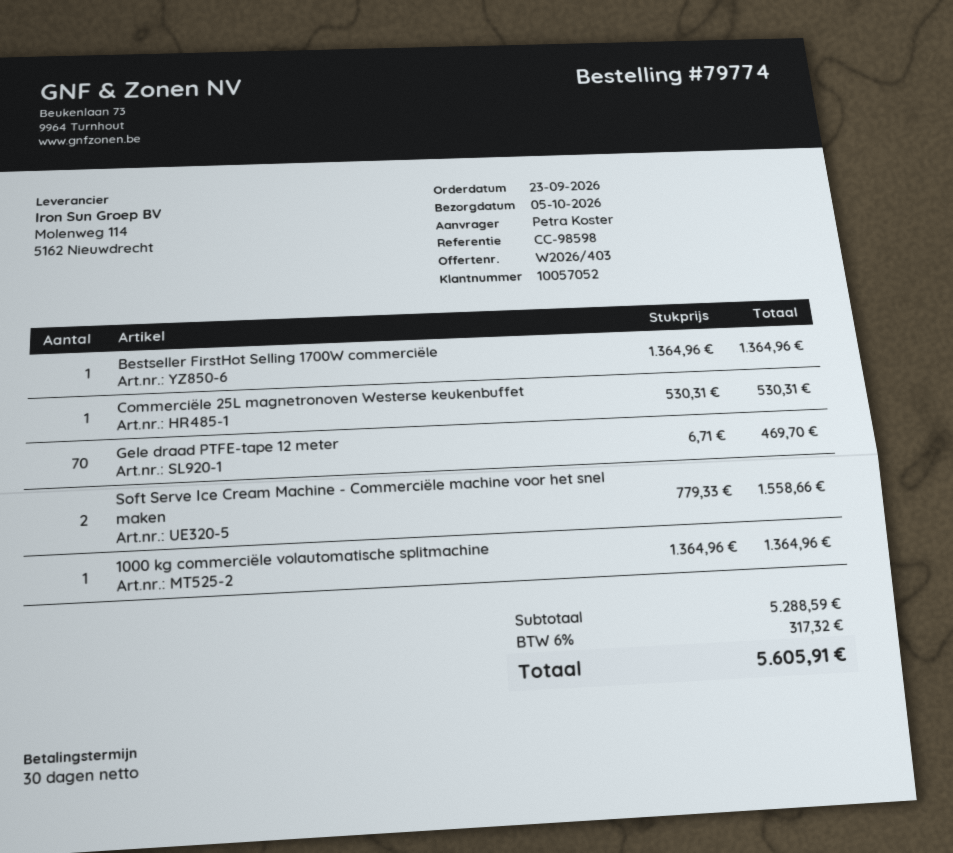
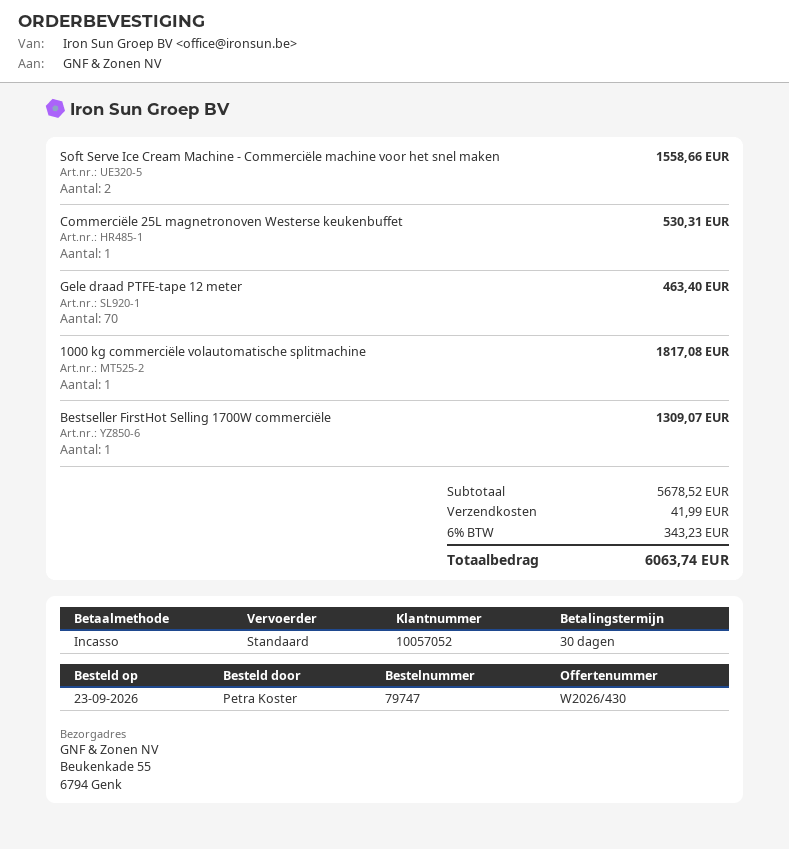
quote number: W2026/403 -> W2026/430
order number: 79774 -> 79747
Bestseller FirstHot Selling 1700W commerciële: 1 for 1364.96 -> 1 for 1309.07
Gele draad PTFE-tape 12 meter: 70 for 469.70 -> 70 for 463.40
1000 kg commerciële volautomatische splitmachine: 1 for 1364.96 -> 1 for 1817.08
subtotal: 5288.59 -> 5678.52
shipping: none -> 41.99
tax: 6% = 317.32 -> 6% = 343.23
total: 5605.91 -> 6063.74

